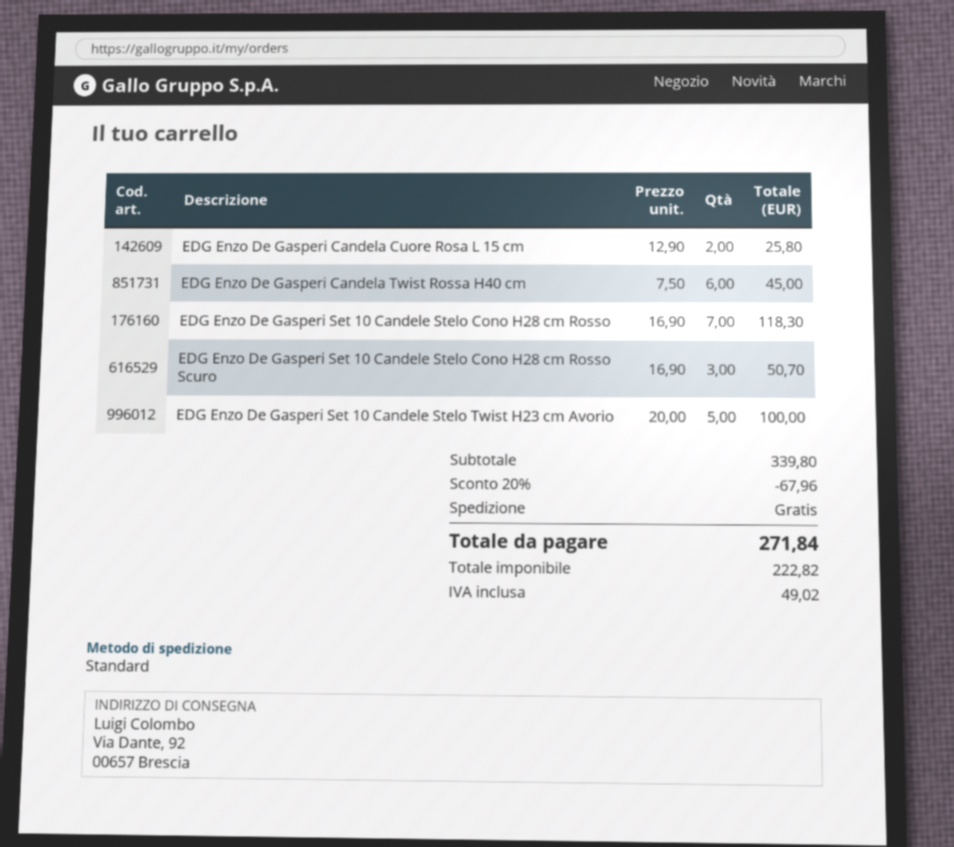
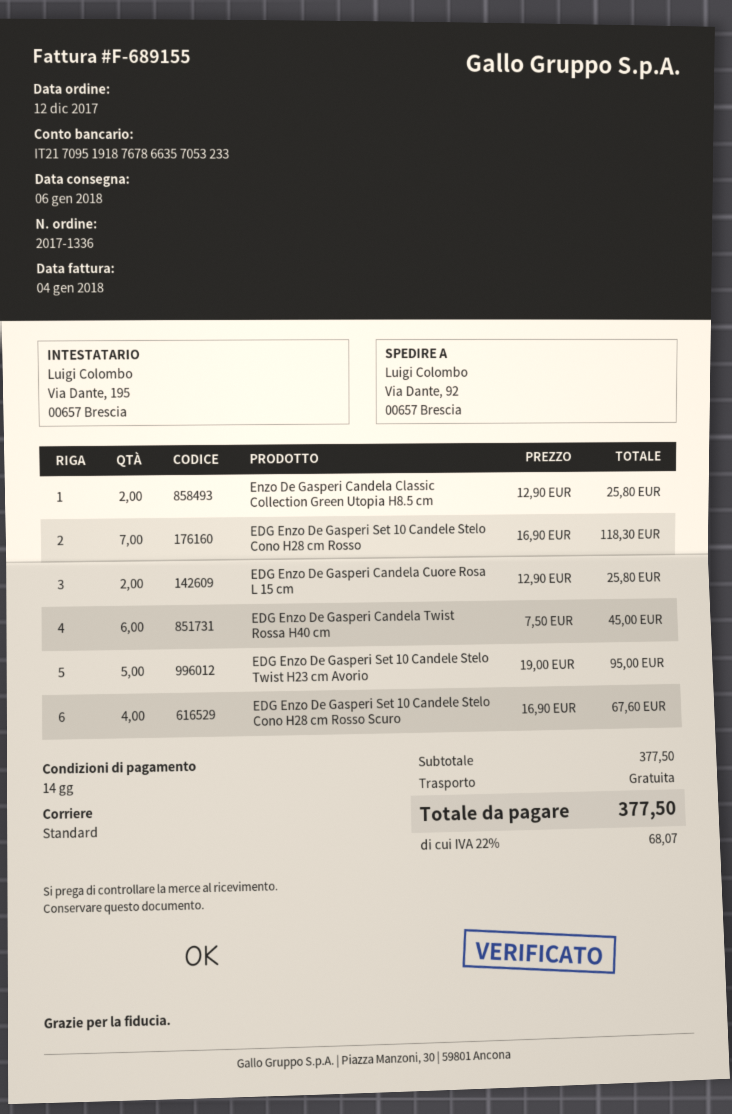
EDG Enzo De Gasperi Set 10 Candele Stelo Cono H28 cm Rosso Scuro: 3 x 16.90 = 50.70 -> 4 x 16.90 = 67.60
EDG Enzo De Gasperi Set 10 Candele Stelo Twist H23 cm Avorio: 5 x 20.00 = 100.00 -> 5 x 19.00 = 95.00
Enzo De Gasperi Candela Classic Collection Green Utopia H8.5 cm: none -> 2 x 12.90 = 25.80
subtotal: 339.80 -> 377.50
discount: 20% = 67.96 -> none
tax: 49.02 -> 68.07
total: 271.84 -> 377.50

